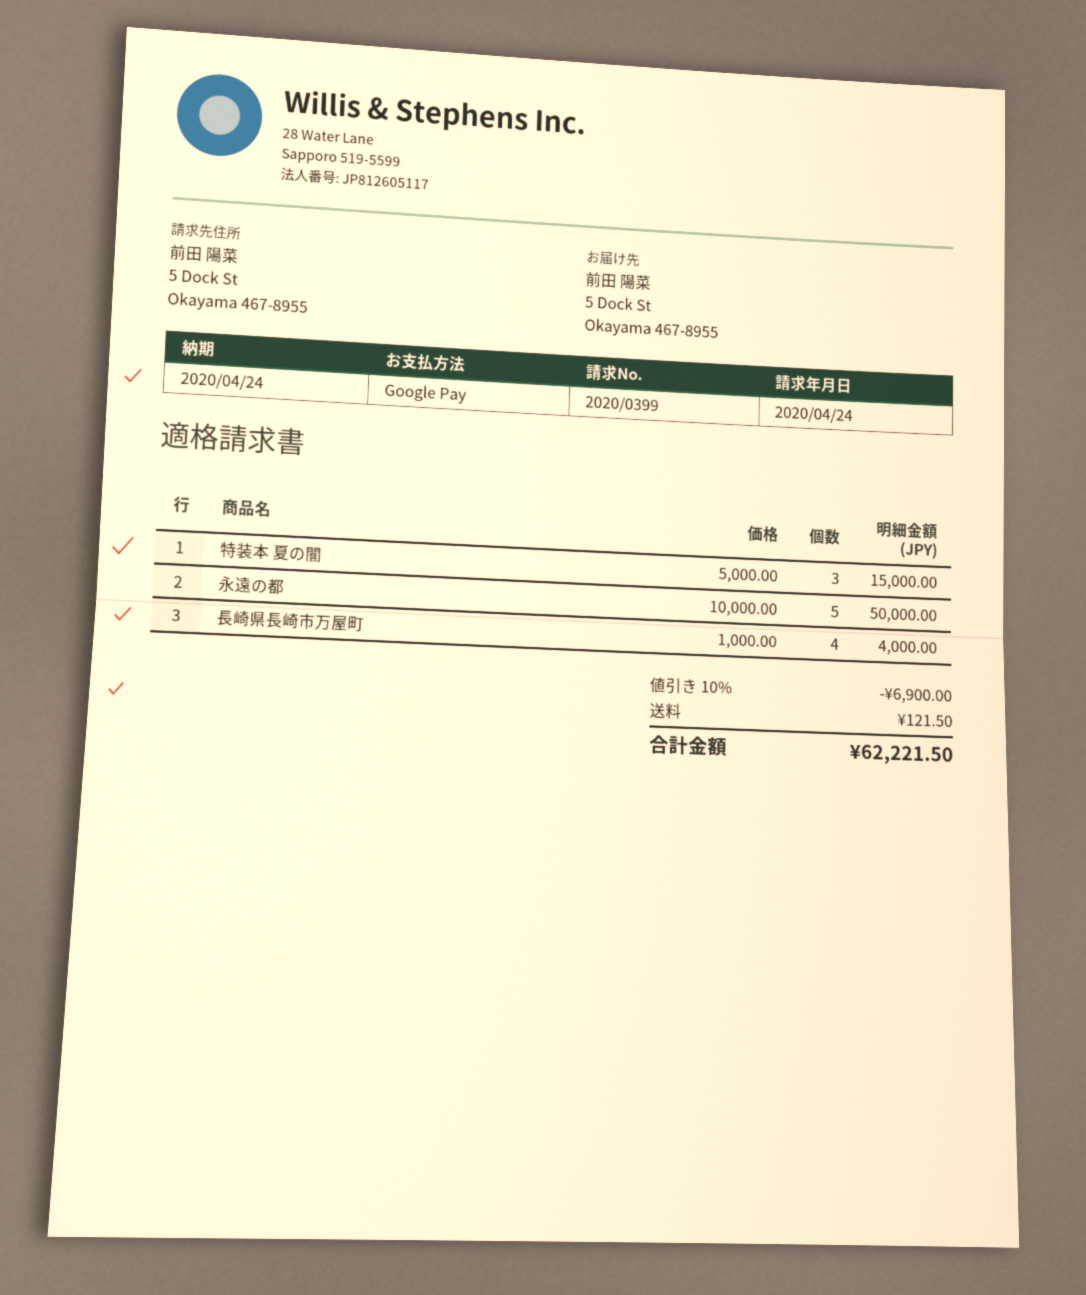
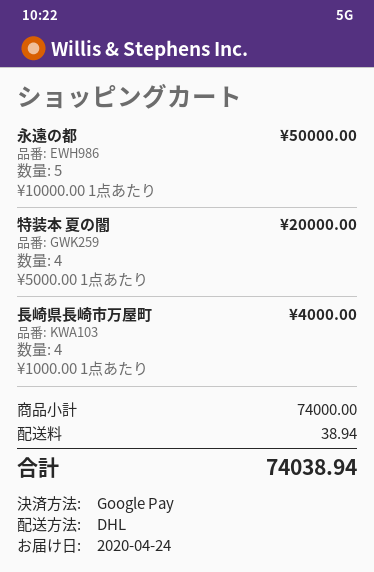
特装本 夏の闇: 3 x 5000.00 = 15000.00 -> 4 x 5000.00 = 20000.00
discount: 10% = 6900.00 -> none
shipping: 121.50 -> 38.94
total: 62221.50 -> 74038.94

